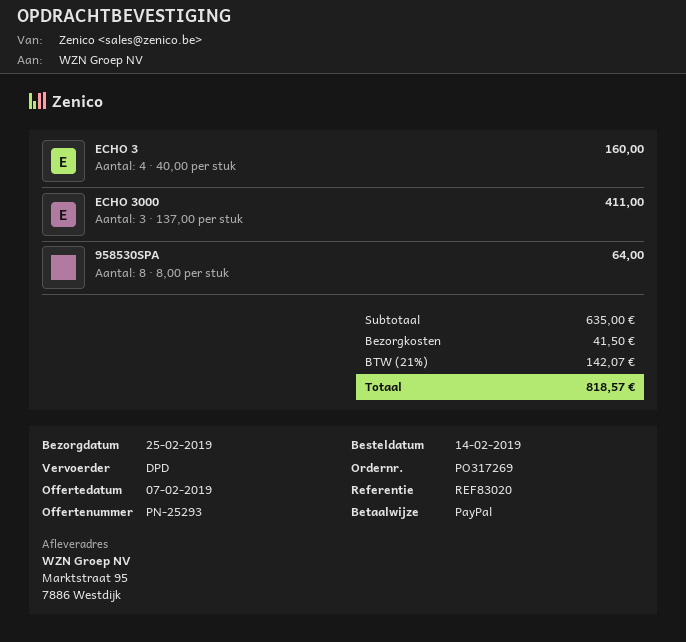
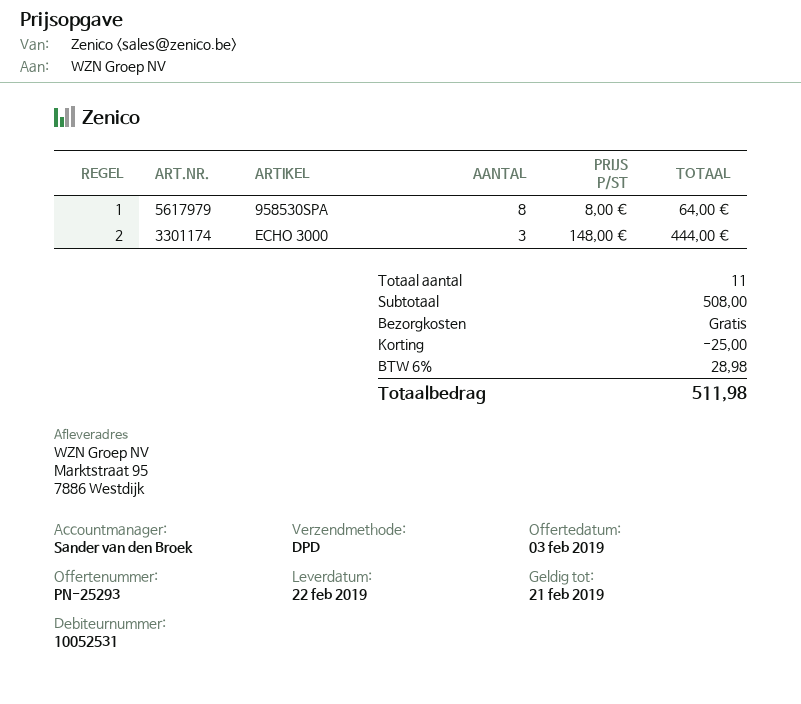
quote date: 2019-02-07 -> 2019-02-03
delivery date: 2019-02-25 -> 2019-02-22
ECHO 3: 4 x 40.00 = 160.00 -> none
ECHO 3000: 3 x 137.00 = 411.00 -> 3 x 148.00 = 444.00
subtotal: 635.00 -> 508.00
discount: none -> 25.00
shipping: 41.50 -> 0.00
tax: 21% = 142.07 -> 6% = 28.98
total: 818.57 -> 511.98

